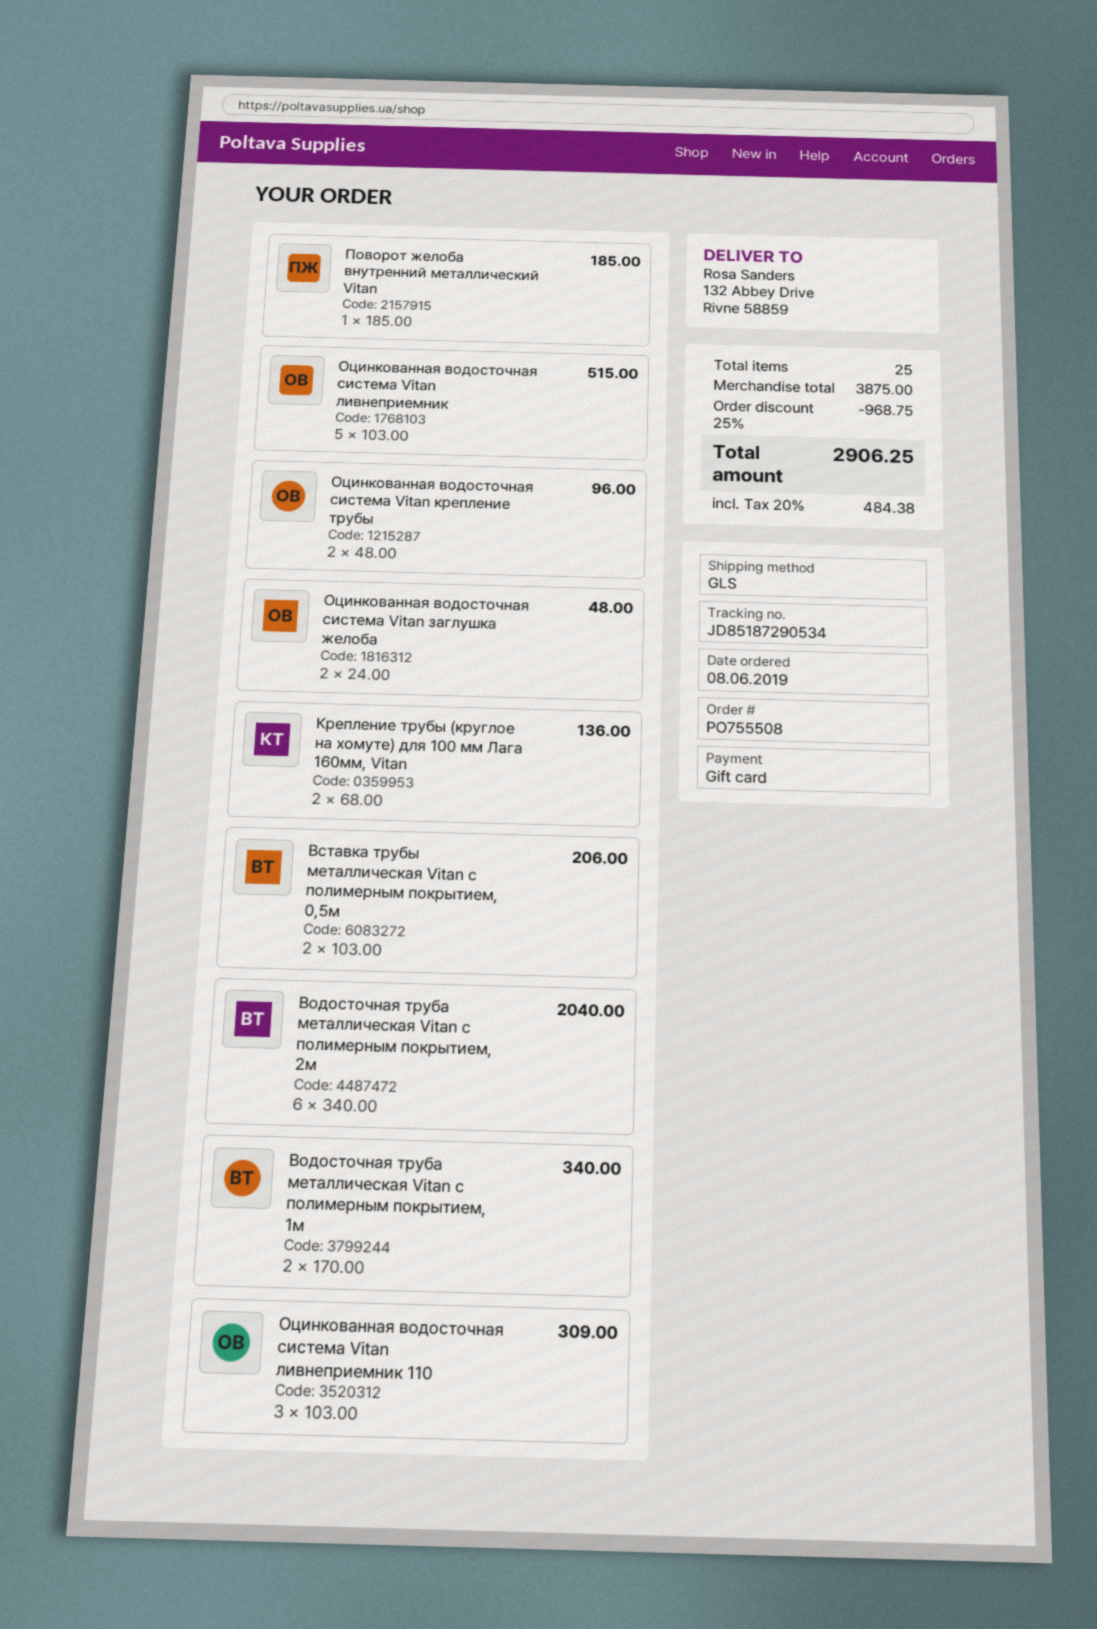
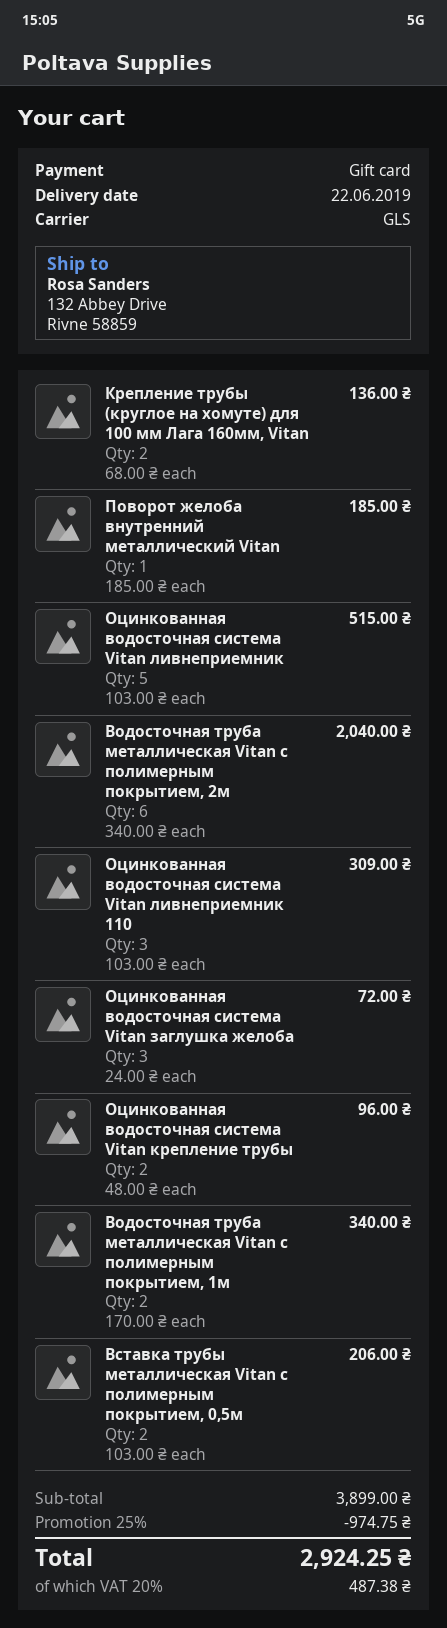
Оцинкованная водосточная система Vitan заглушка желоба: 2 x 24.00 = 48.00 -> 3 x 24.00 = 72.00
subtotal: 3875.00 -> 3899.00
discount: 25% = 968.75 -> 25% = 974.75
tax: 20% = 484.38 -> 20% = 487.38
total: 2906.25 -> 2924.25

